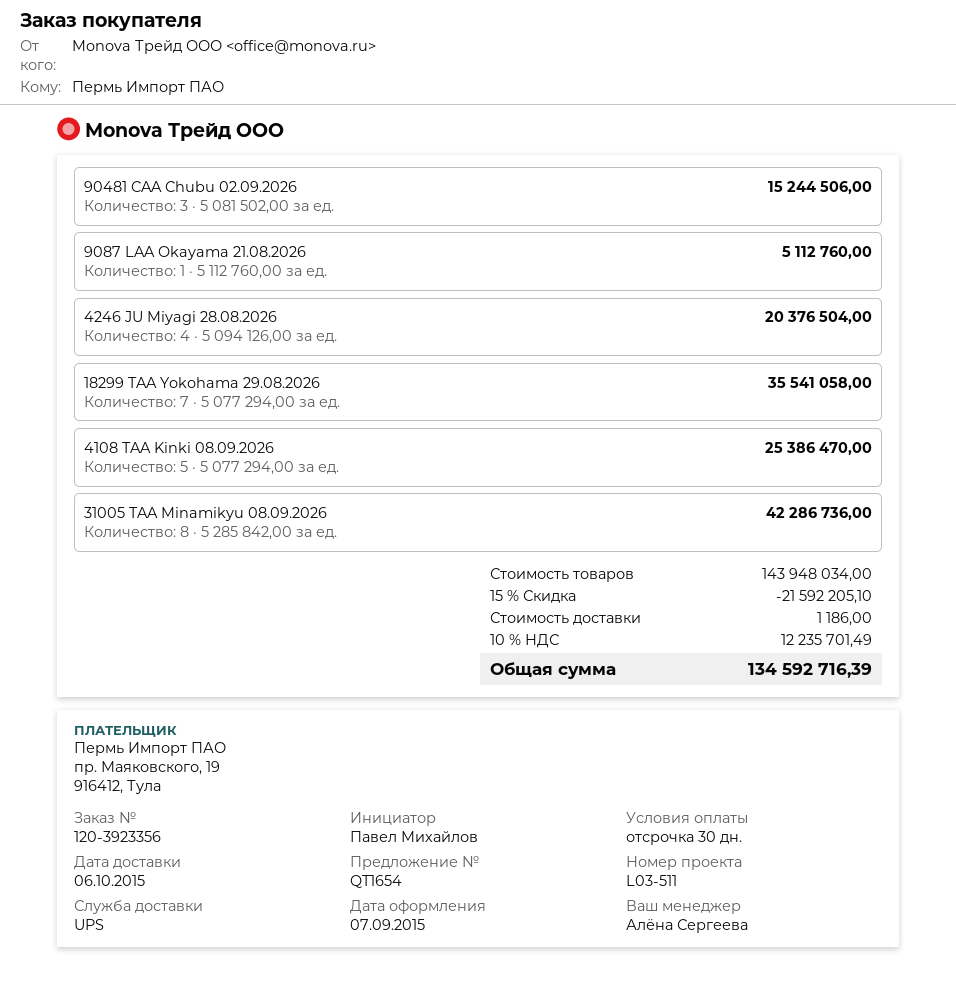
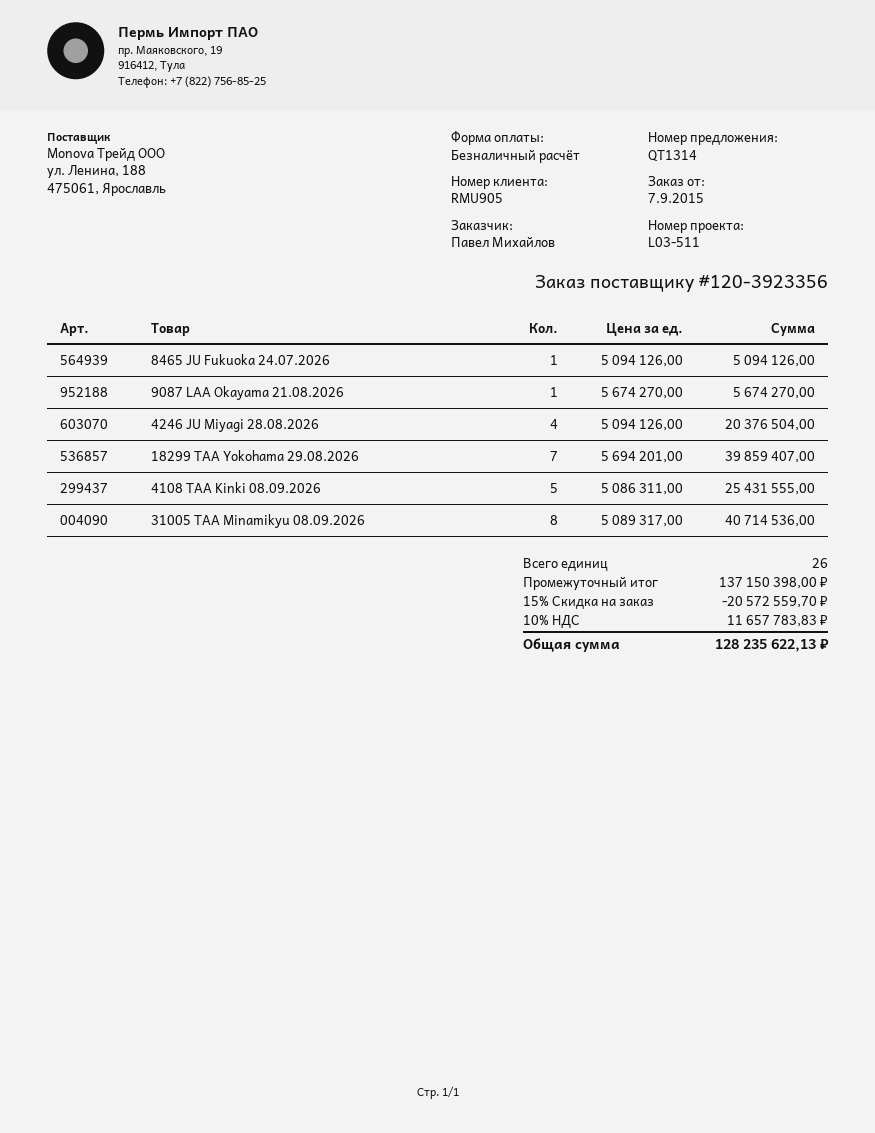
quote number: QT1654 -> QT1314
90481 CAA Chubu 02.09.2026: 3 x 5081502.00 = 15244506.00 -> none
9087 LAA Okayama 21.08.2026: 1 x 5112760.00 = 5112760.00 -> 1 x 5674270.00 = 5674270.00
18299 TAA Yokohama 29.08.2026: 7 x 5077294.00 = 35541058.00 -> 7 x 5694201.00 = 39859407.00
4108 TAA Kinki 08.09.2026: 5 x 5077294.00 = 25386470.00 -> 5 x 5086311.00 = 25431555.00
31005 TAA Minamikyu 08.09.2026: 8 x 5285842.00 = 42286736.00 -> 8 x 5089317.00 = 40714536.00
8465 JU Fukuoka 24.07.2026: none -> 1 x 5094126.00 = 5094126.00
subtotal: 143948034.00 -> 137150398.00
discount: 15% = 21592205.10 -> 15% = 20572559.70
shipping: 1186.00 -> none
tax: 10% = 12235701.49 -> 10% = 11657783.83
total: 134592716.39 -> 128235622.13

